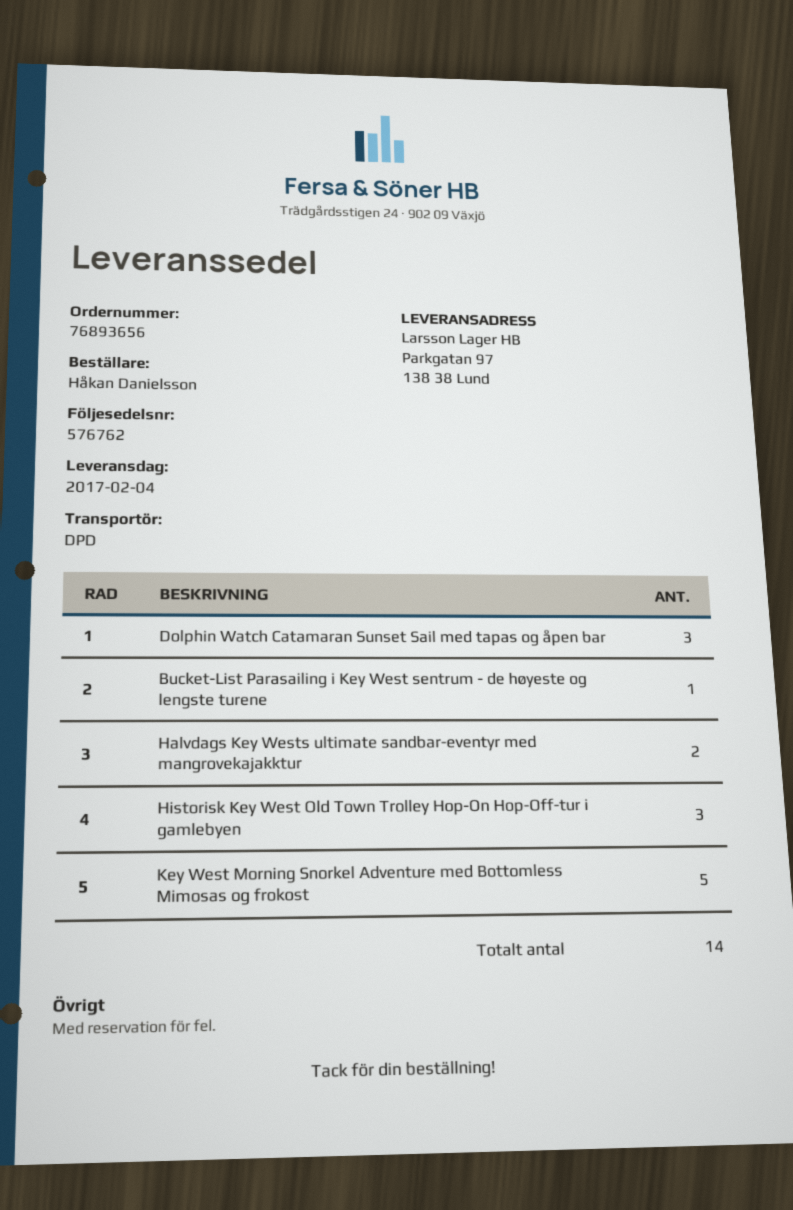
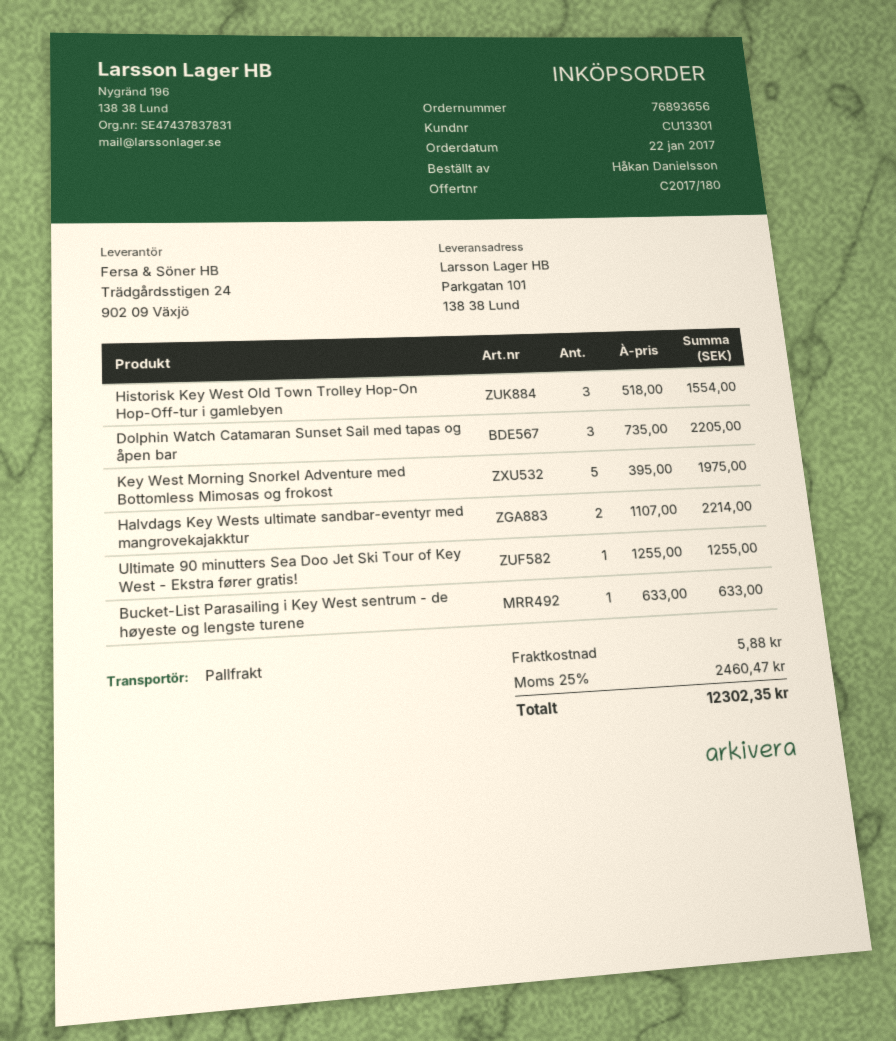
shipping method: DPD -> pallet freight
ship to: Parkgatan 97, 138 38 Lund -> Parkgatan 101, 138 38 Lund
Ultimate 90 minutters Sea Doo Jet Ski Tour of Key West - Ekstra fører gratis!: none -> 1

